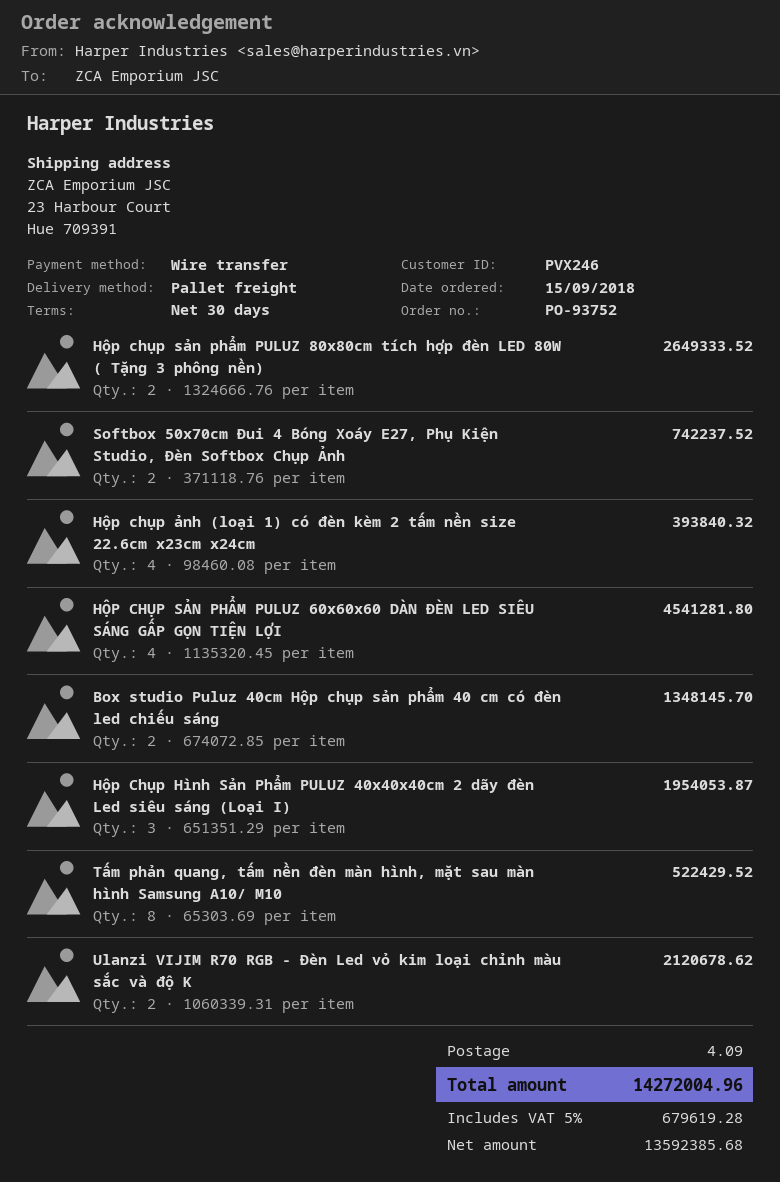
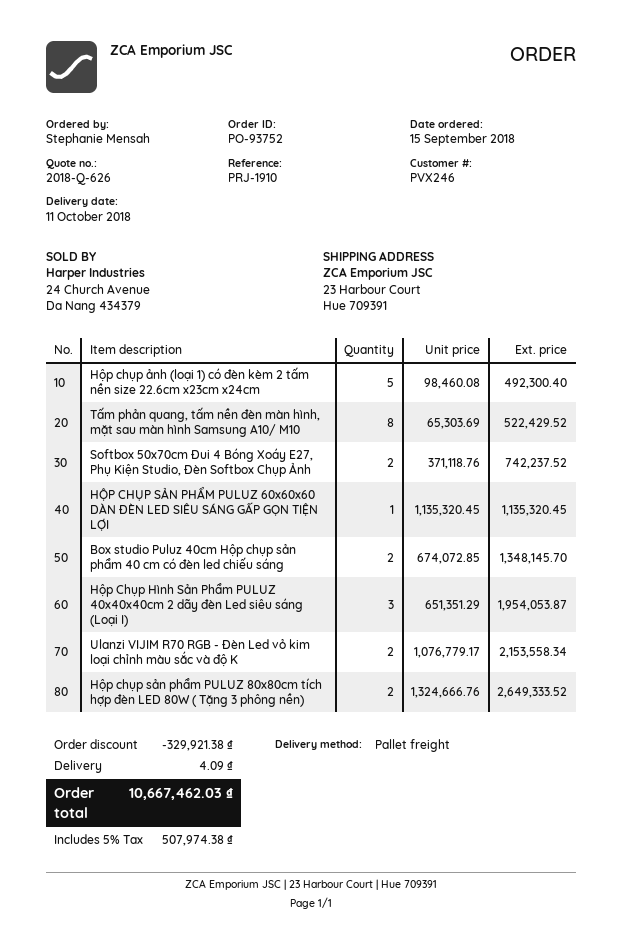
Hộp chụp ảnh (loại 1) có đèn kèm 2 tấm nền size 22.6cm x23cm x24cm: 4 x 98460.08 = 393840.32 -> 5 x 98460.08 = 492300.40
HỘP CHỤP SẢN PHẨM PULUZ 60x60x60 DÀN ĐÈN LED SIÊU SÁNG GẤP GỌN TIỆN LỢI: 4 x 1135320.45 = 4541281.80 -> 1 x 1135320.45 = 1135320.45
Ulanzi VIJIM R70 RGB - Đèn Led vỏ kim loại chỉnh màu sắc và độ K: 2 x 1060339.31 = 2120678.62 -> 2 x 1076779.17 = 2153558.34
discount: none -> 329921.38
tax: 5% = 679619.28 -> 5% = 507974.38
total: 14272004.96 -> 10667462.03

